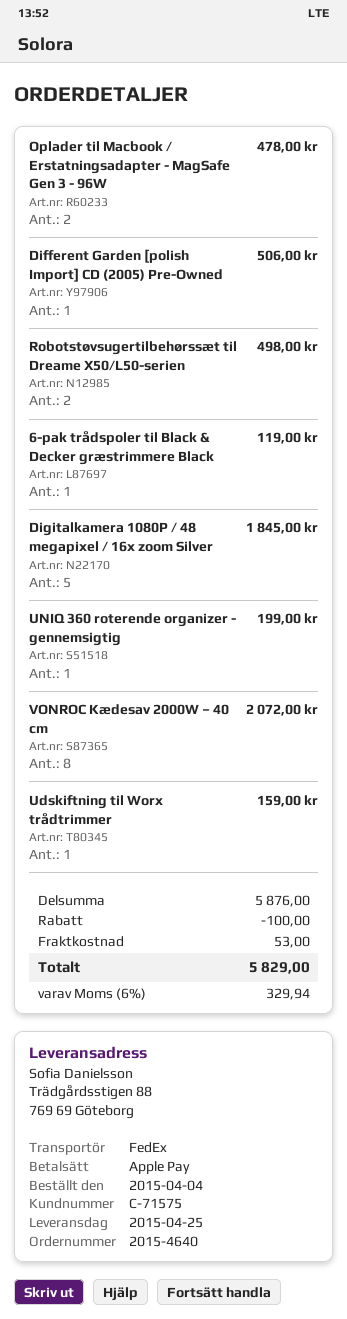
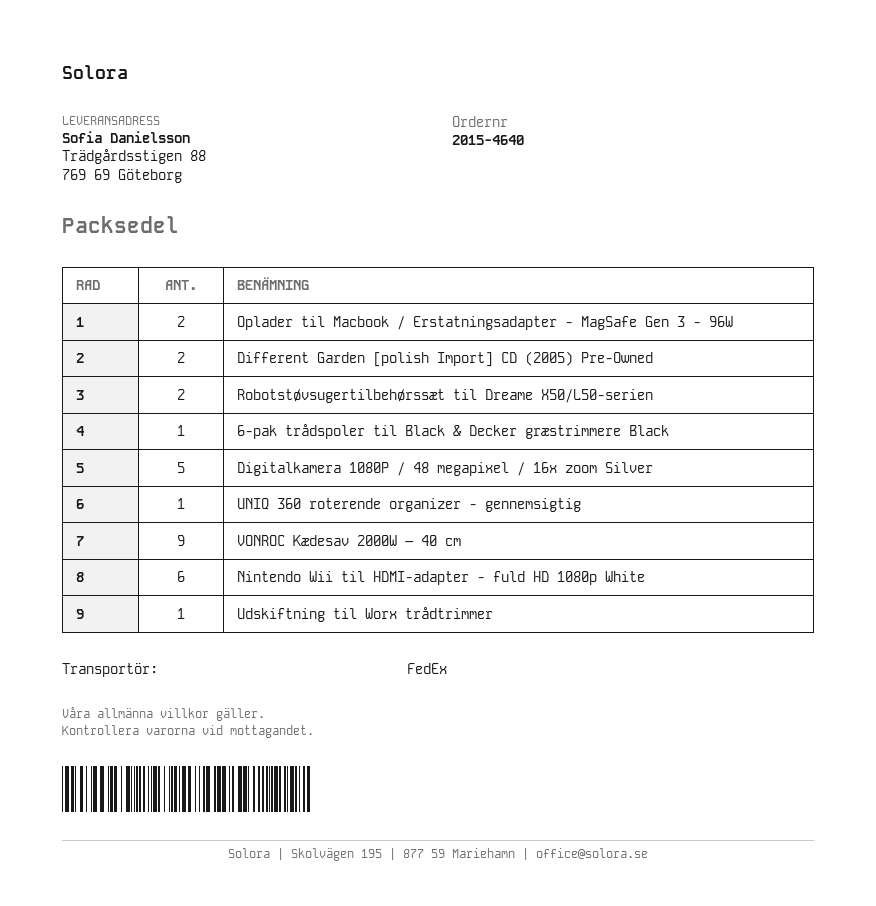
Different Garden [polish Import] CD (2005) Pre-Owned: 1 -> 2
VONROC Kædesav 2000W – 40 cm: 8 -> 9
Nintendo Wii til HDMI-adapter - fuld HD 1080p White: none -> 6

